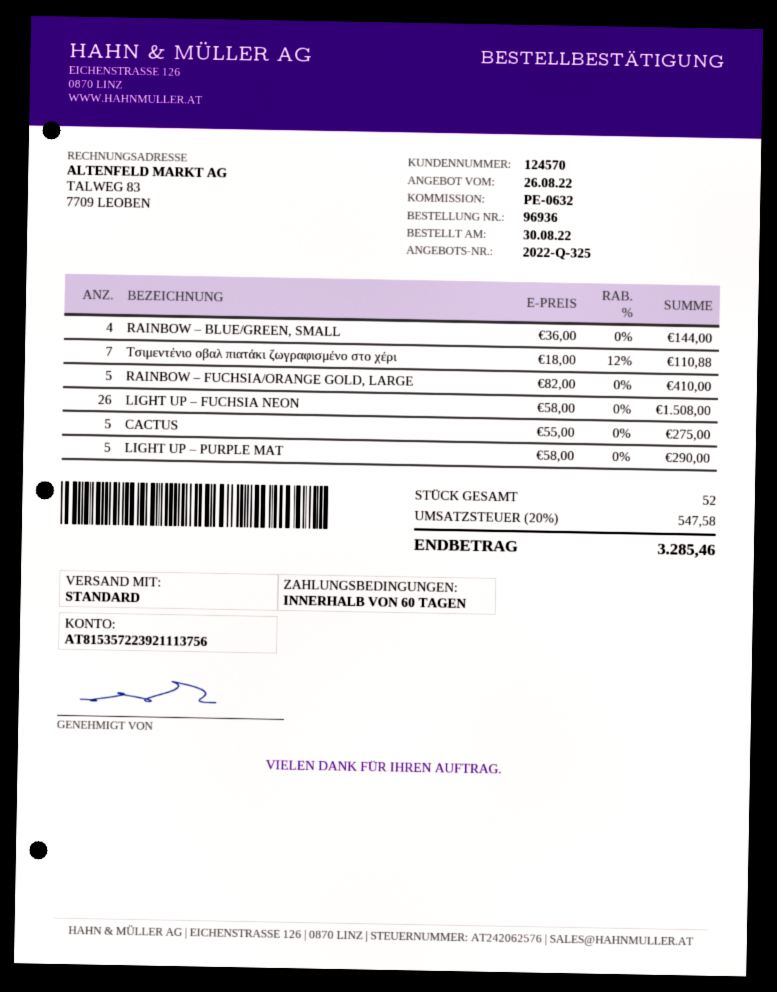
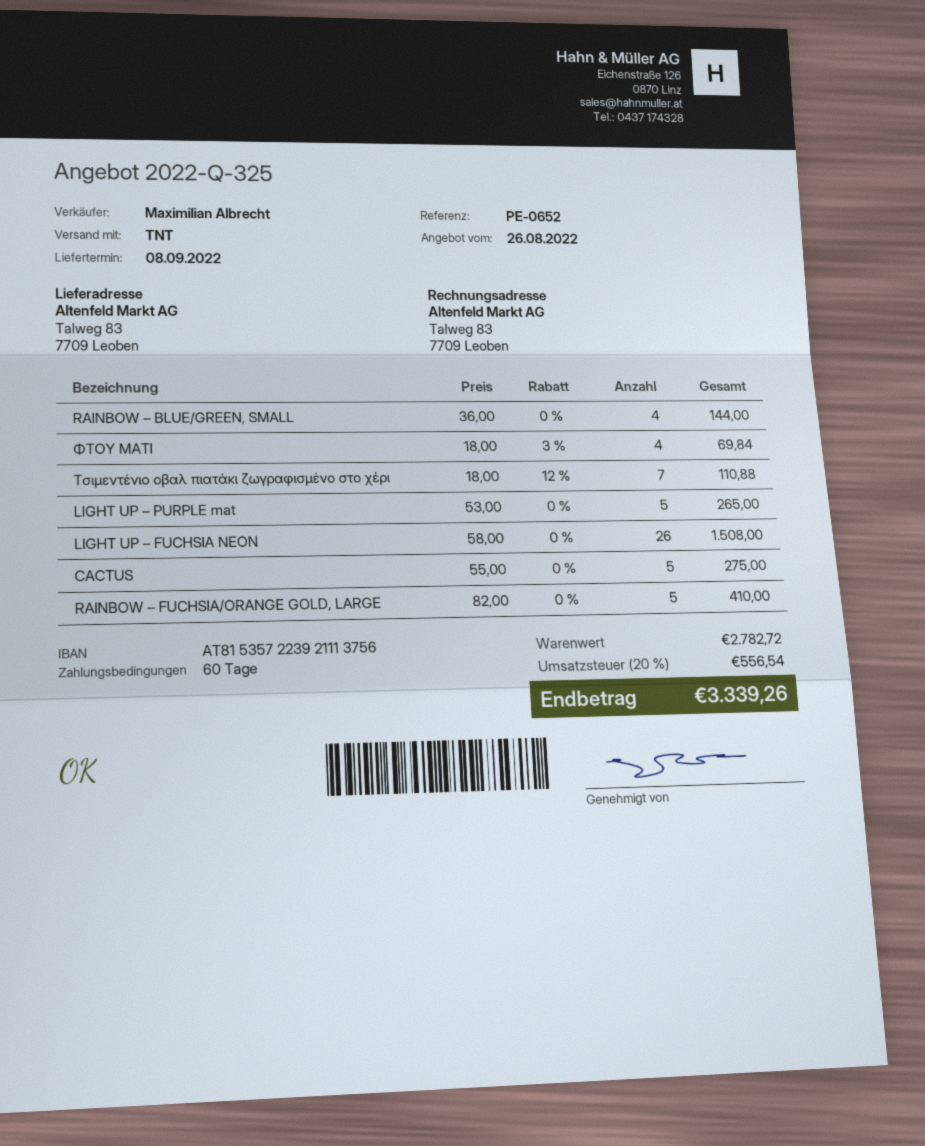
reference: PE-0632 -> PE-0652
shipping method: standard -> TNT
LIGHT UP – PURPLE MAT: 5 x 58.00 = 290.00 -> 5 x 53.00 = 265.00
ΦΤΟΥ ΜΑΤΙ: none -> 4 x 18.00 - 3% = 69.84
tax: 20% = 547.58 -> 20% = 556.54
total: 3285.46 -> 3339.26

